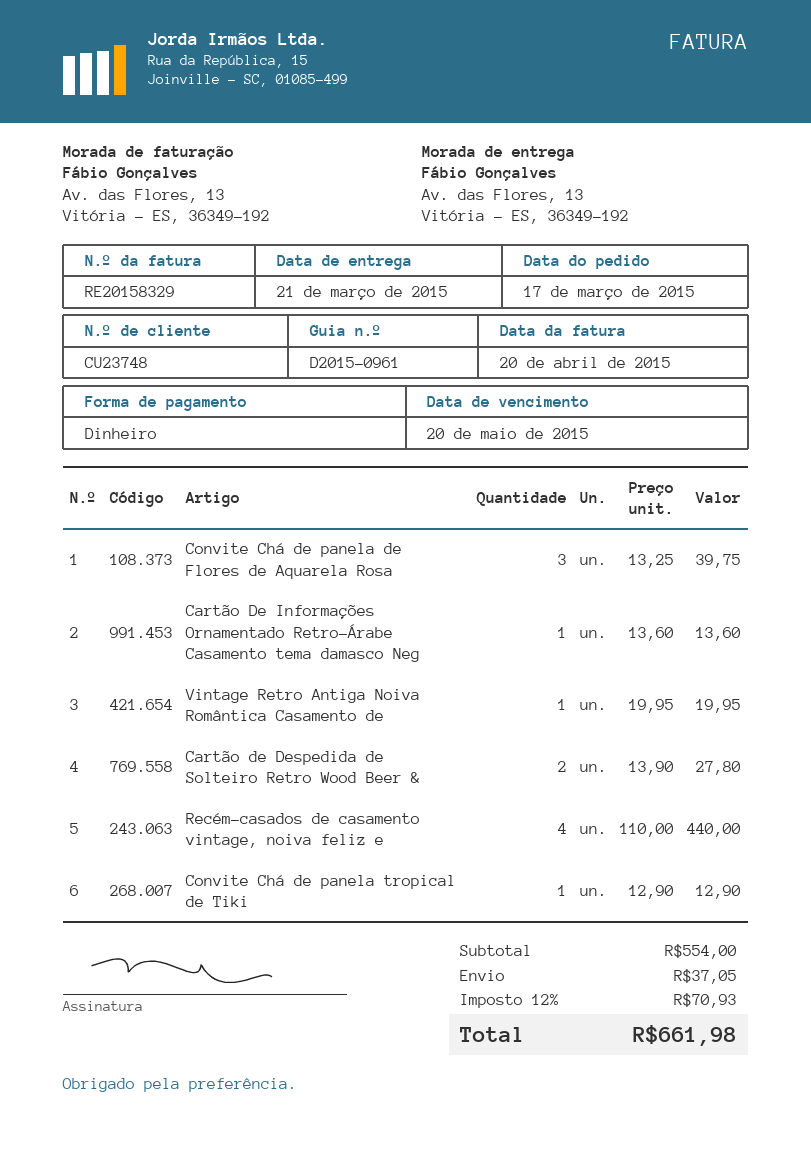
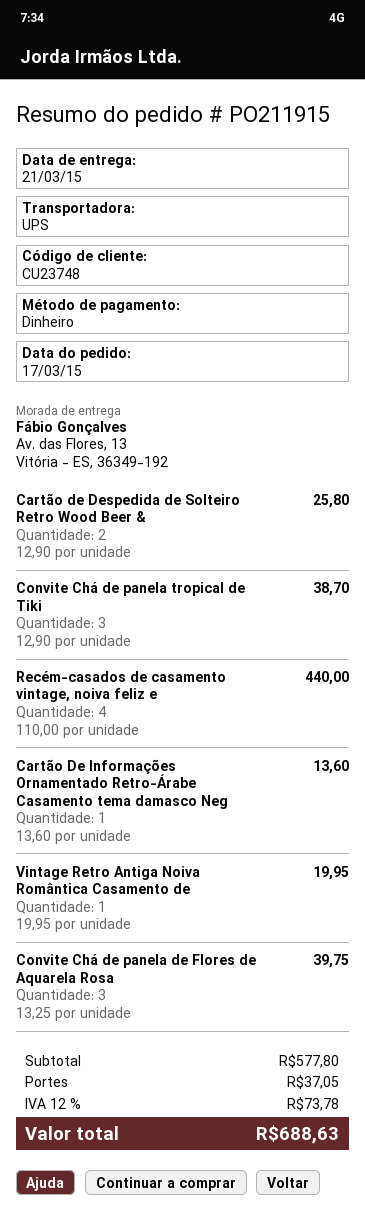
Cartão de Despedida de Solteiro Retro Wood Beer &: 2 x 13.90 = 27.80 -> 2 x 12.90 = 25.80
Convite Chá de panela tropical de Tiki: 1 x 12.90 = 12.90 -> 3 x 12.90 = 38.70
subtotal: 554.00 -> 577.80
tax: 12% = 70.93 -> 12% = 73.78
total: 661.98 -> 688.63

